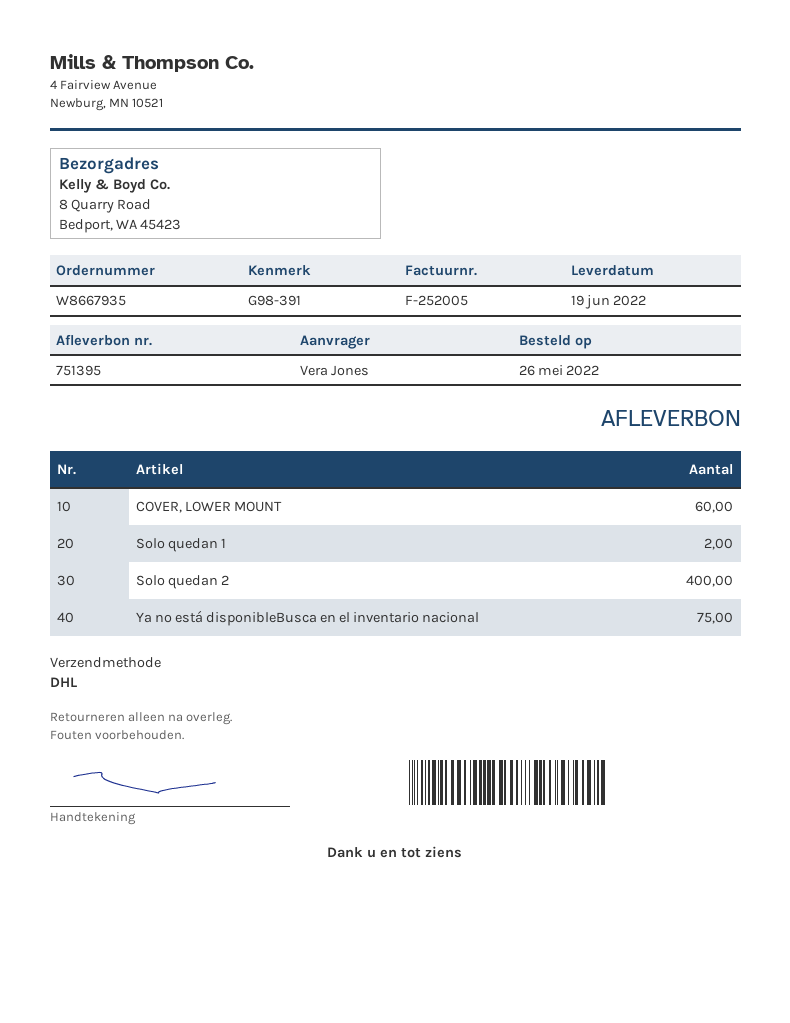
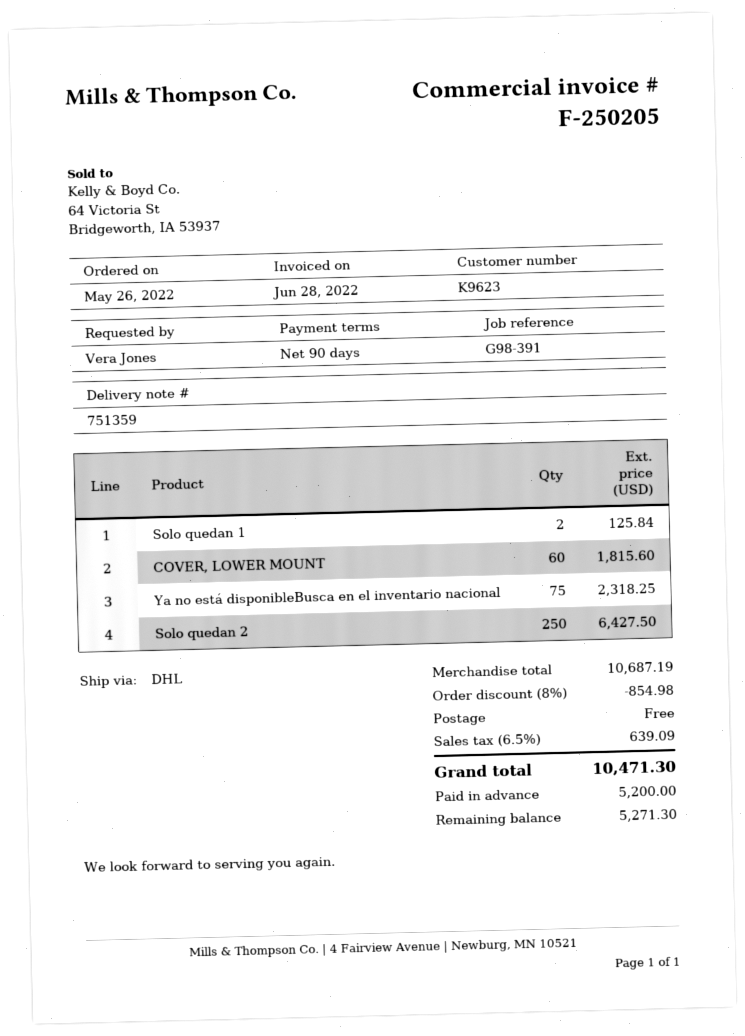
delivery note number: 751395 -> 751359
invoice number: F-252005 -> F-250205
Solo quedan 2: 400 -> 250

